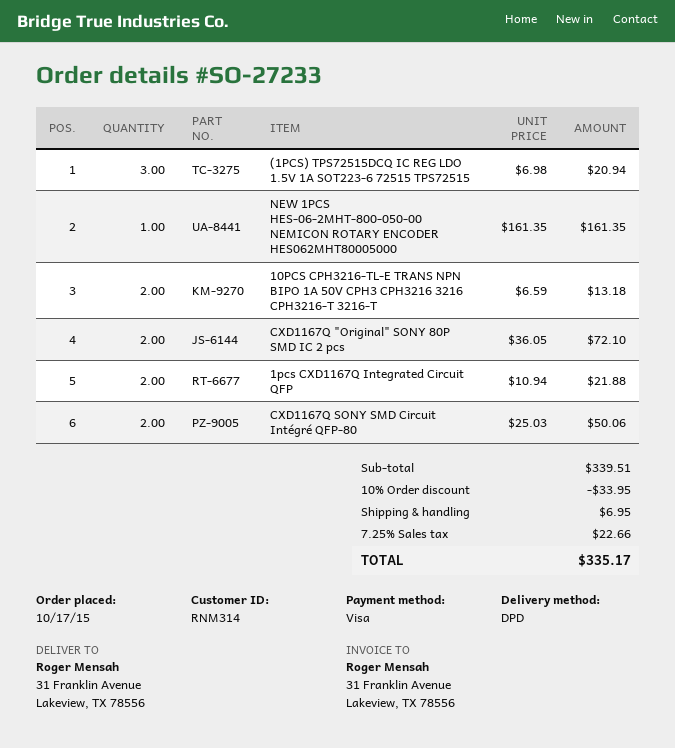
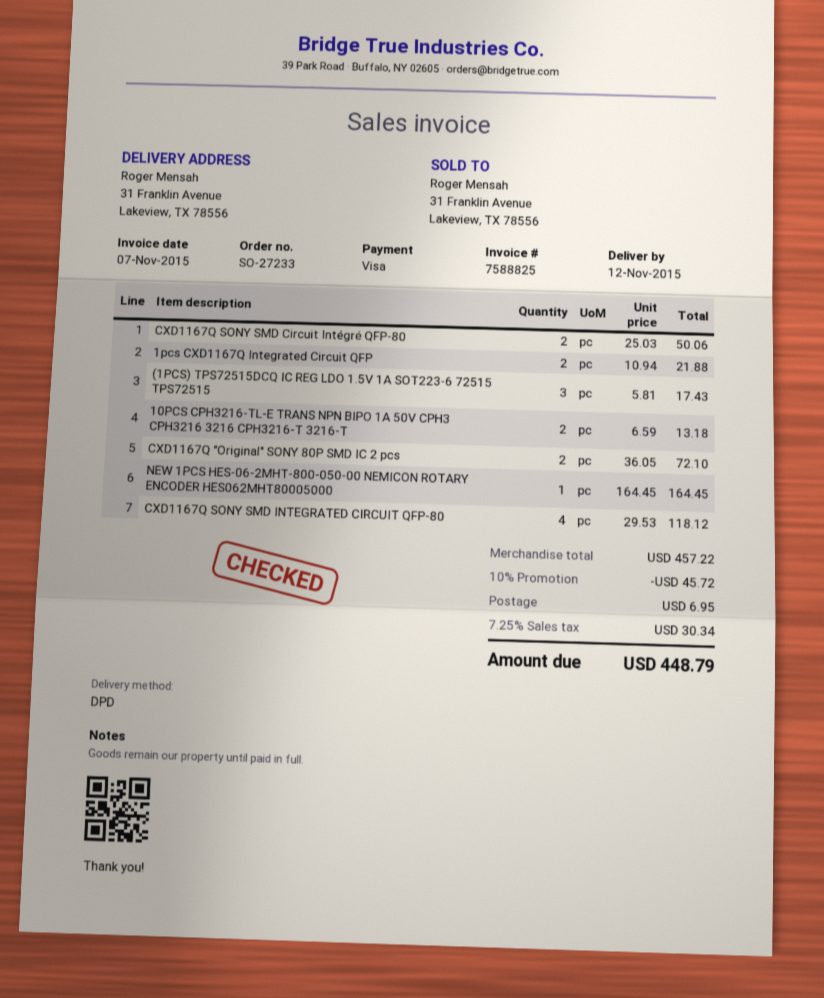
(1PCS) TPS72515DCQ IC REG LDO 1.5V 1A SOT223-6 72515 TPS72515: 3 x 6.98 = 20.94 -> 3 x 5.81 = 17.43
NEW 1PCS HES-06-2MHT-800-050-00 NEMICON ROTARY ENCODER HES062MHT80005000: 1 x 161.35 = 161.35 -> 1 x 164.45 = 164.45
CXD1167Q SONY SMD INTEGRATED CIRCUIT QFP-80: none -> 4 x 29.53 = 118.12
subtotal: 339.51 -> 457.22
discount: 10% = 33.95 -> 10% = 45.72
tax: 7.25% = 22.66 -> 7.25% = 30.34
total: 335.17 -> 448.79

